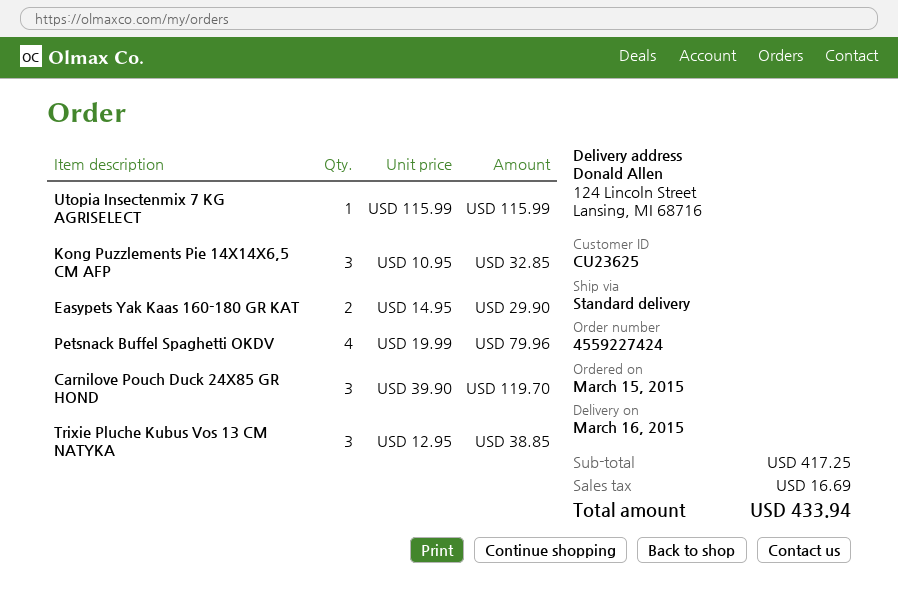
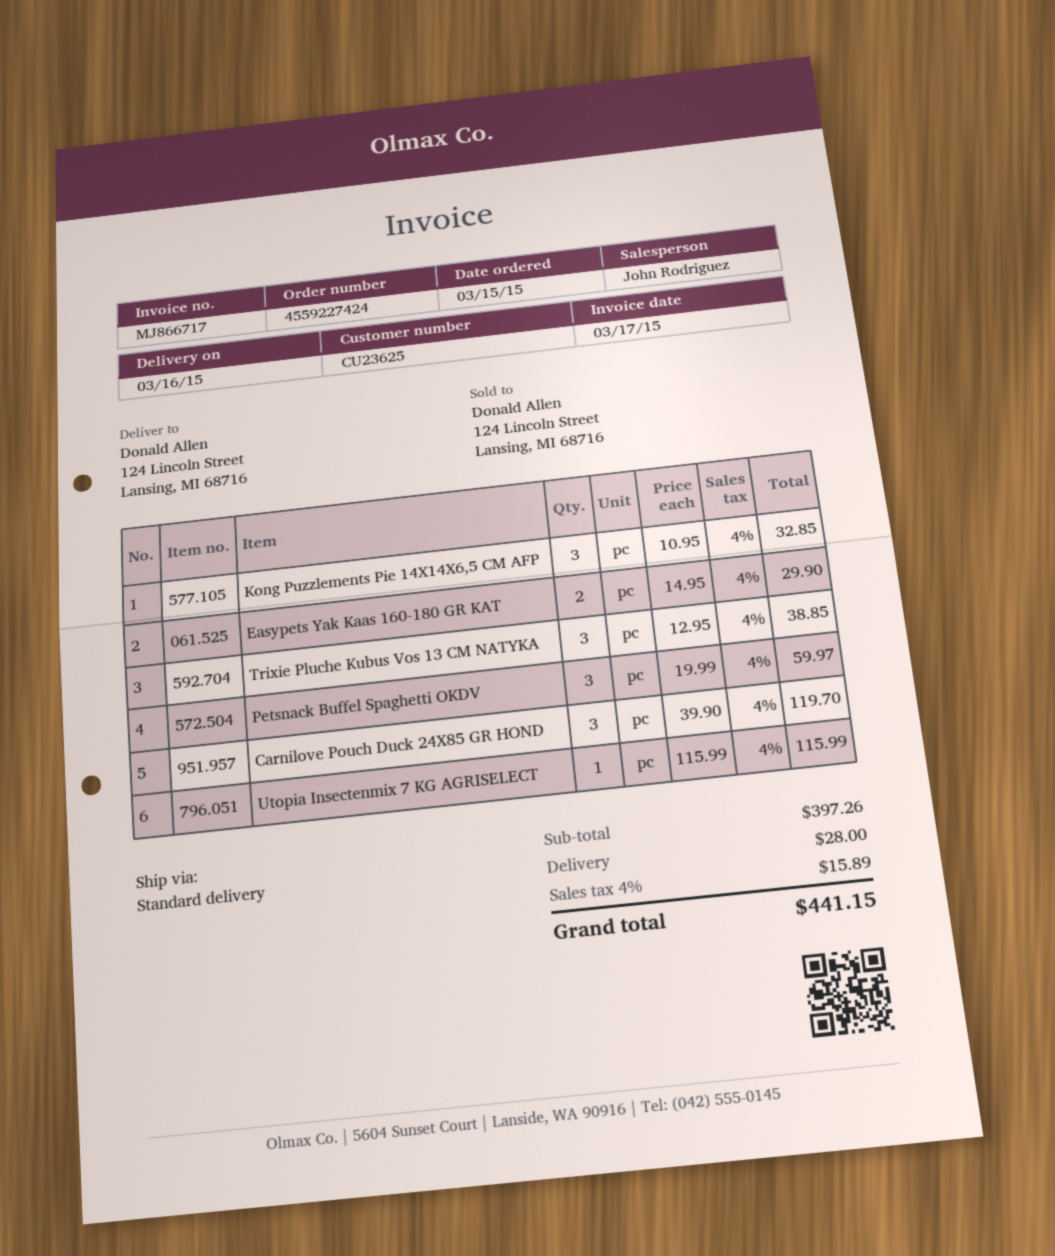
Petsnack Buffel Spaghetti OKDV: 4 x 19.99 = 79.96 -> 3 x 19.99 = 59.97
subtotal: 417.25 -> 397.26
shipping: none -> 28.00
tax: 16.69 -> 15.89
total: 433.94 -> 441.15

